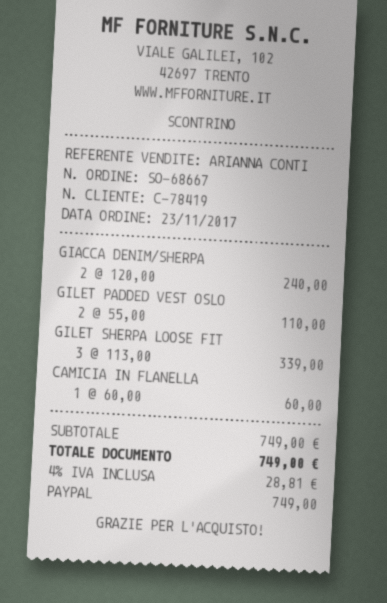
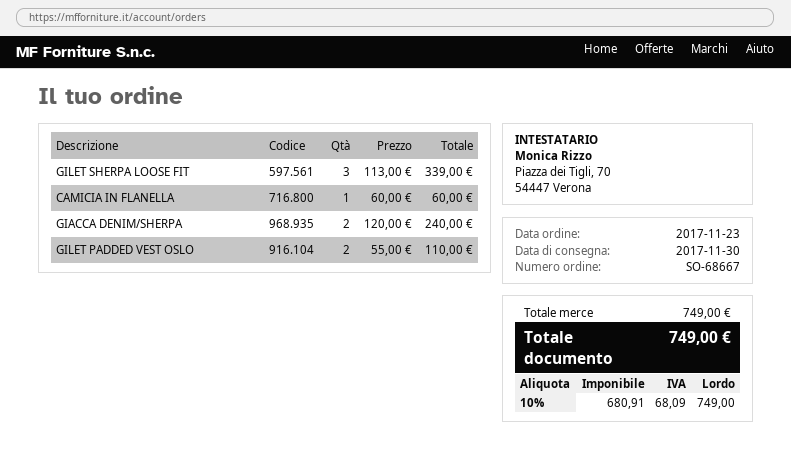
tax: 4% = 28.81 -> 10% = 68.09

